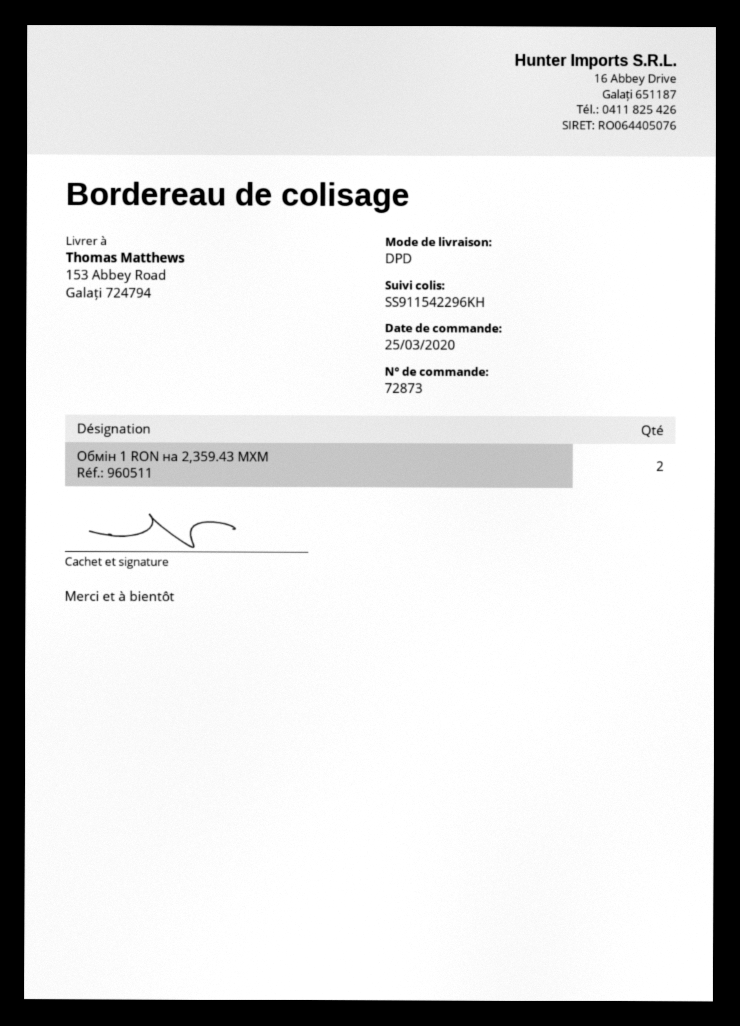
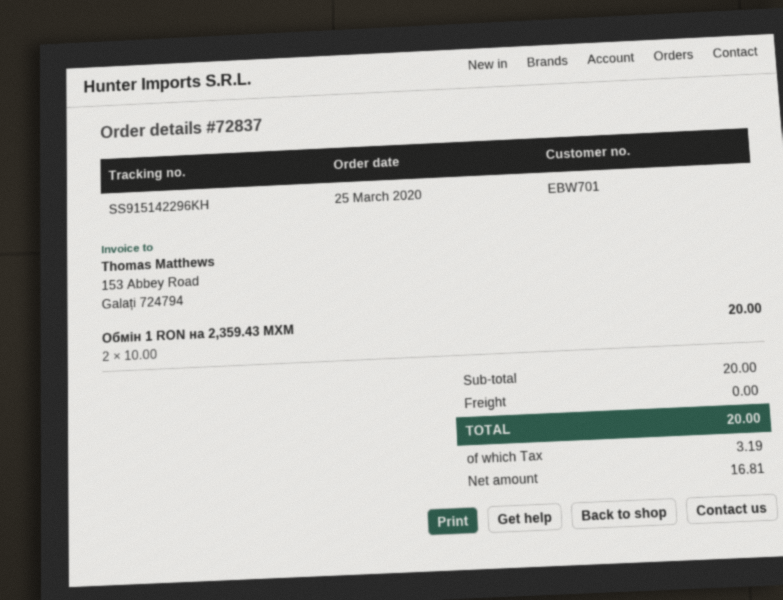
order number: 72873 -> 72837
tracking number: SS911542296KH -> SS915142296KH

